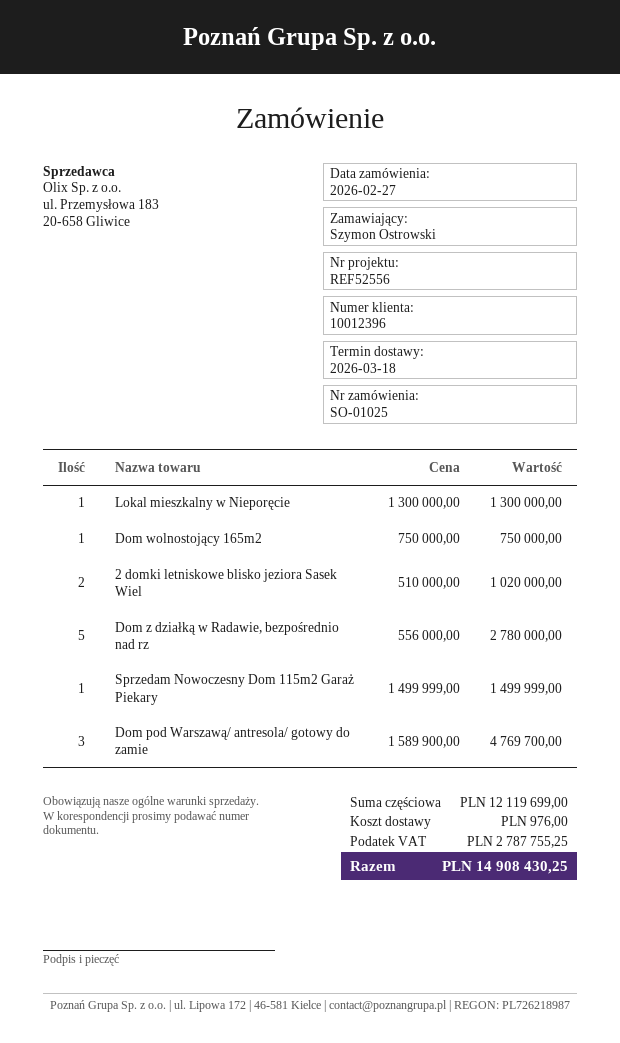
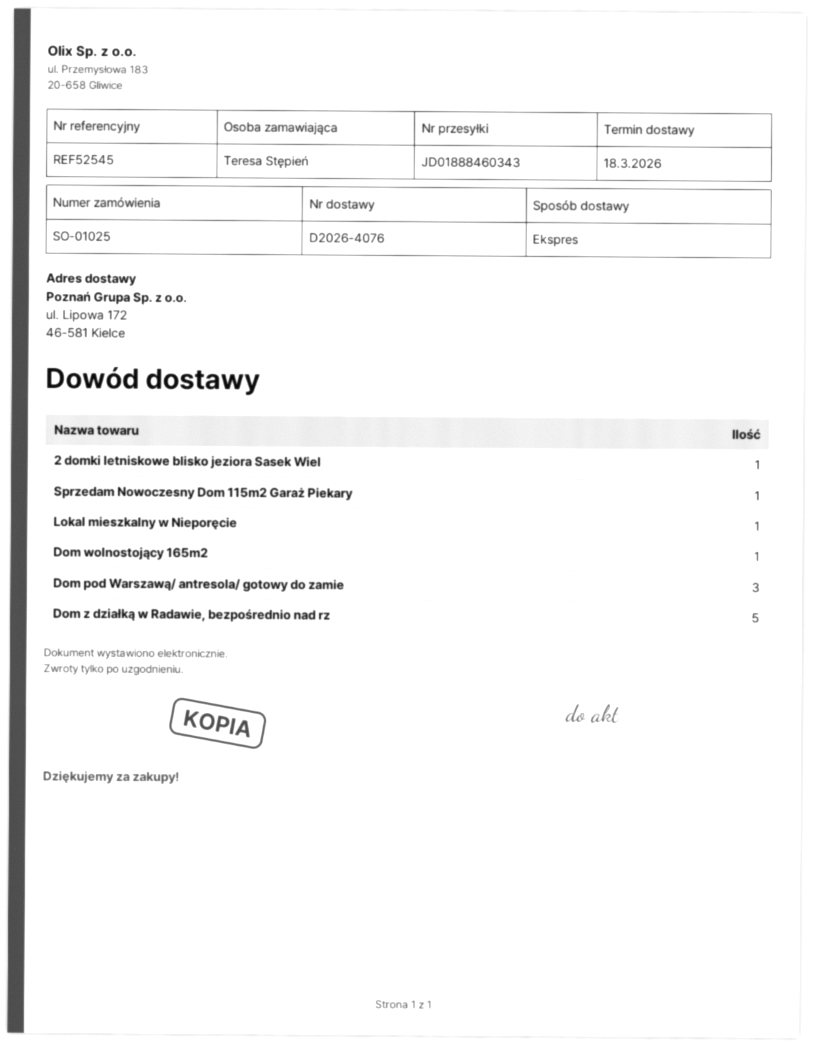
reference: REF52556 -> REF52545
ordered by: Szymon Ostrowski -> Teresa Stępień
2 domki letniskowe blisko jeziora Sasek Wiel: 2 -> 1

